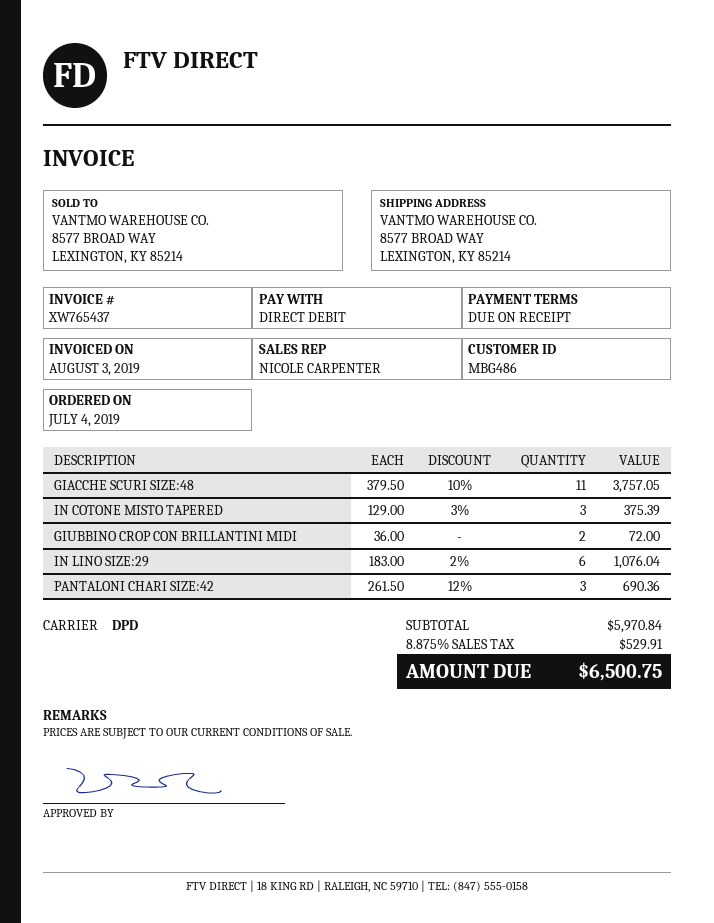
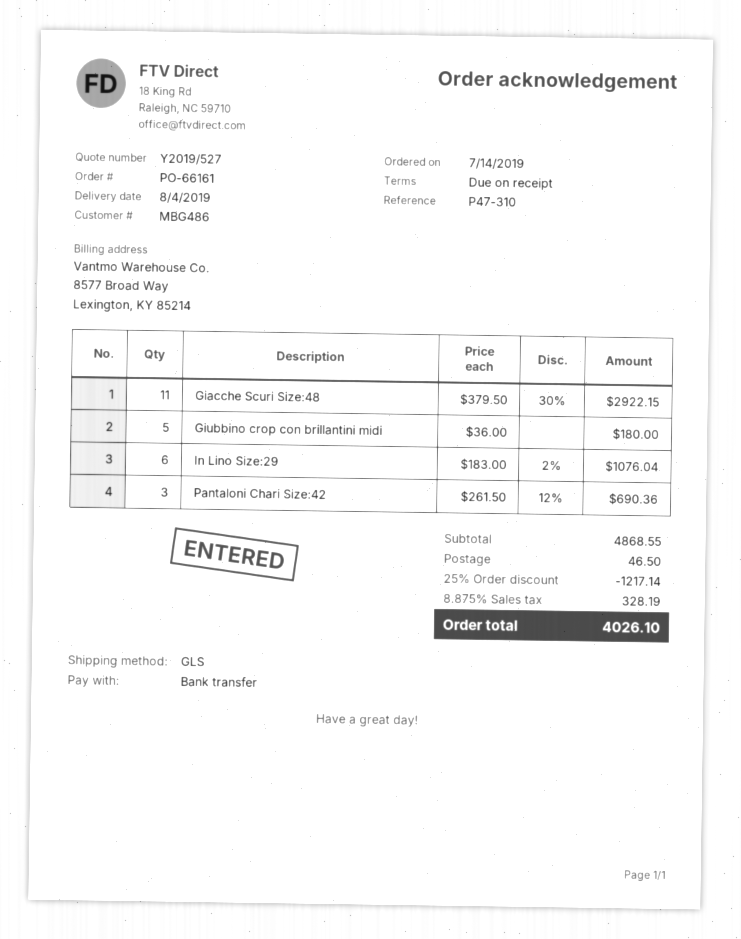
order date: 2019-07-04 -> 2019-07-14
payment method: direct debit -> bank transfer
shipping method: DPD -> GLS
GIACCHE SCURI SIZE:48: 11 x 379.50 - 10% = 3757.05 -> 11 x 379.50 - 30% = 2922.15
IN COTONE MISTO TAPERED: 3 x 129.00 - 3% = 375.39 -> none
GIUBBINO CROP CON BRILLANTINI MIDI: 2 x 36.00 = 72.00 -> 5 x 36.00 = 180.00
subtotal: 5970.84 -> 4868.55
discount: none -> 25% = 1217.14
shipping: none -> 46.50
tax: 8.875% = 529.91 -> 8.875% = 328.19
total: 6500.75 -> 4026.10

